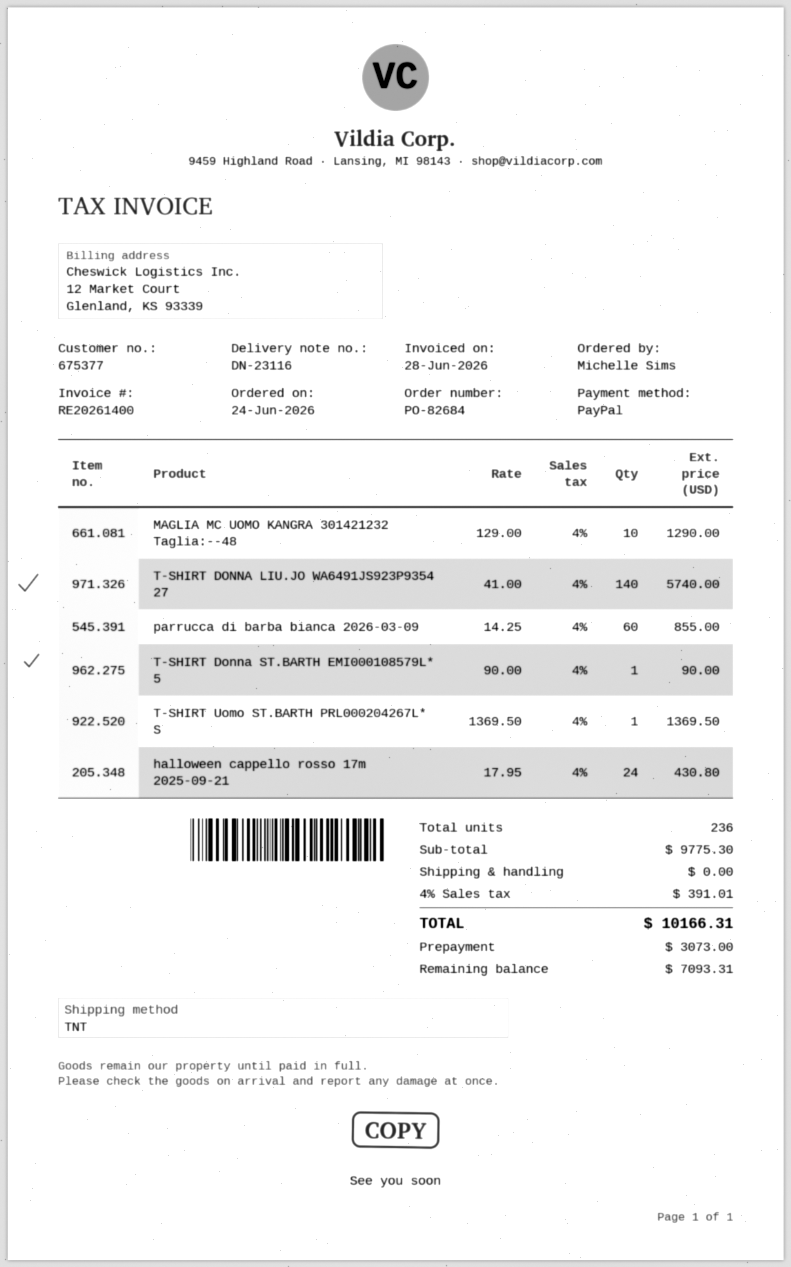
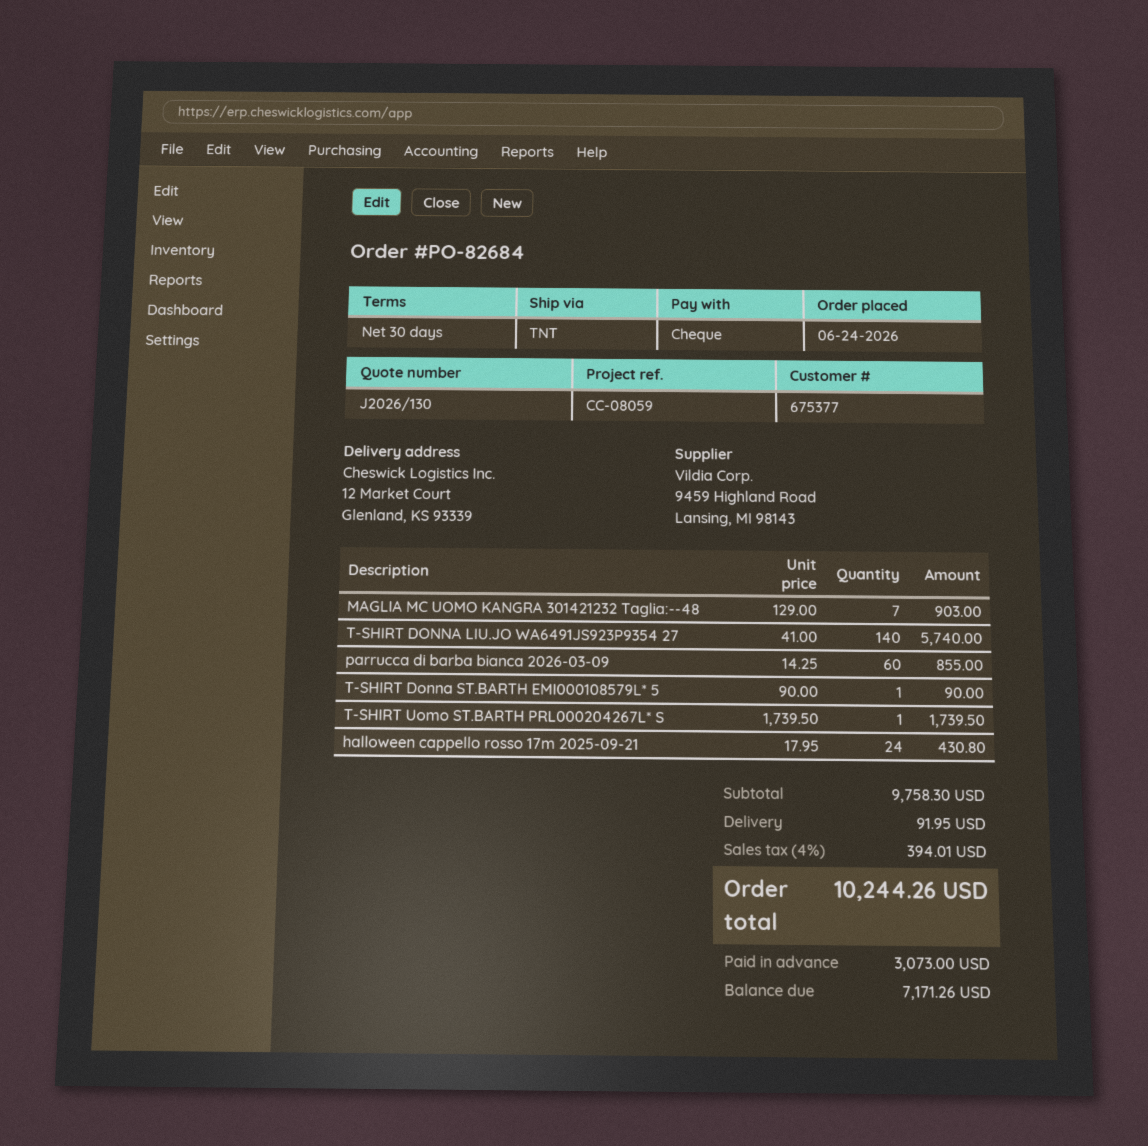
payment method: PayPal -> cheque
MAGLIA MC UOMO KANGRA 301421232 Taglia:--48: 10 x 129.00 = 1290.00 -> 7 x 129.00 = 903.00
T-SHIRT Uomo ST.BARTH PRL000204267L* S: 1 x 1369.50 = 1369.50 -> 1 x 1739.50 = 1739.50
subtotal: 9775.30 -> 9758.30
shipping: 0.00 -> 91.95
tax: 4% = 391.01 -> 4% = 394.01
total: 10166.31 -> 10244.26
balance: 7093.31 -> 7171.26

